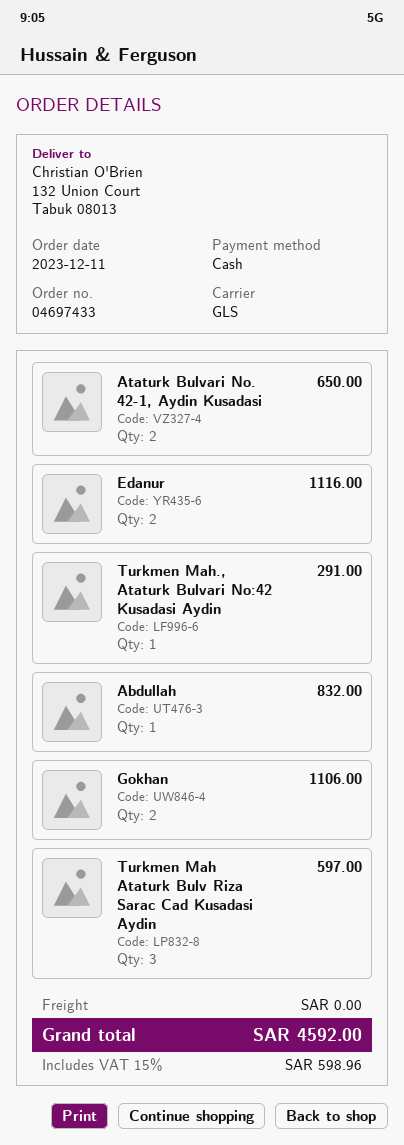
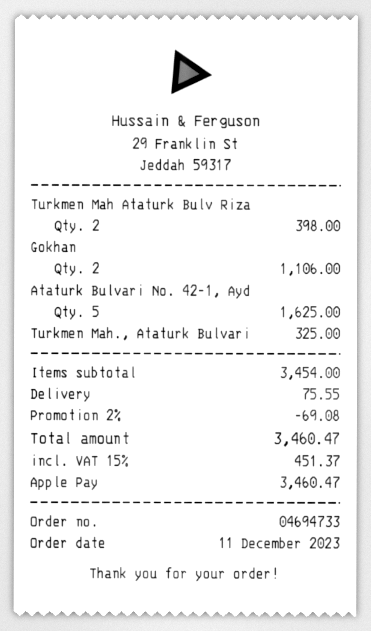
order number: 04697433 -> 04694733
payment method: cash -> Apple Pay
Ataturk Bulvari No. 42-1, Aydin Kusadasi: 2 for 650.00 -> 5 for 1625.00
Edanur: 2 for 1116.00 -> none
Turkmen Mah., Ataturk Bulvari No:42 Kusadasi Aydin: 1 for 291.00 -> 1 for 325.00
Abdullah: 1 for 832.00 -> none
Turkmen Mah Ataturk Bulv Riza Sarac Cad Kusadasi Aydin: 3 for 597.00 -> 2 for 398.00
discount: none -> 2% = 69.08
shipping: 0.00 -> 75.55
tax: 15% = 598.96 -> 15% = 451.37
total: 4592.00 -> 3460.47

